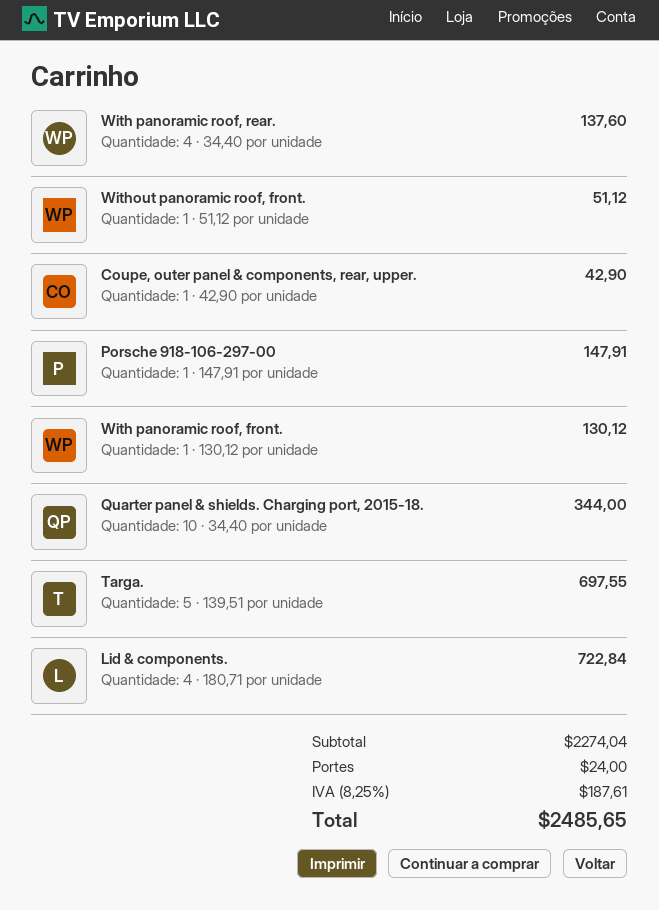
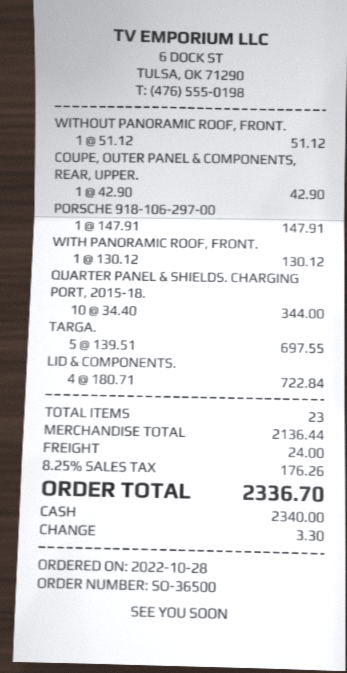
With panoramic roof, rear.: 4 x 34.40 = 137.60 -> none
subtotal: 2274.04 -> 2136.44
tax: 8.25% = 187.61 -> 8.25% = 176.26
total: 2485.65 -> 2336.70

